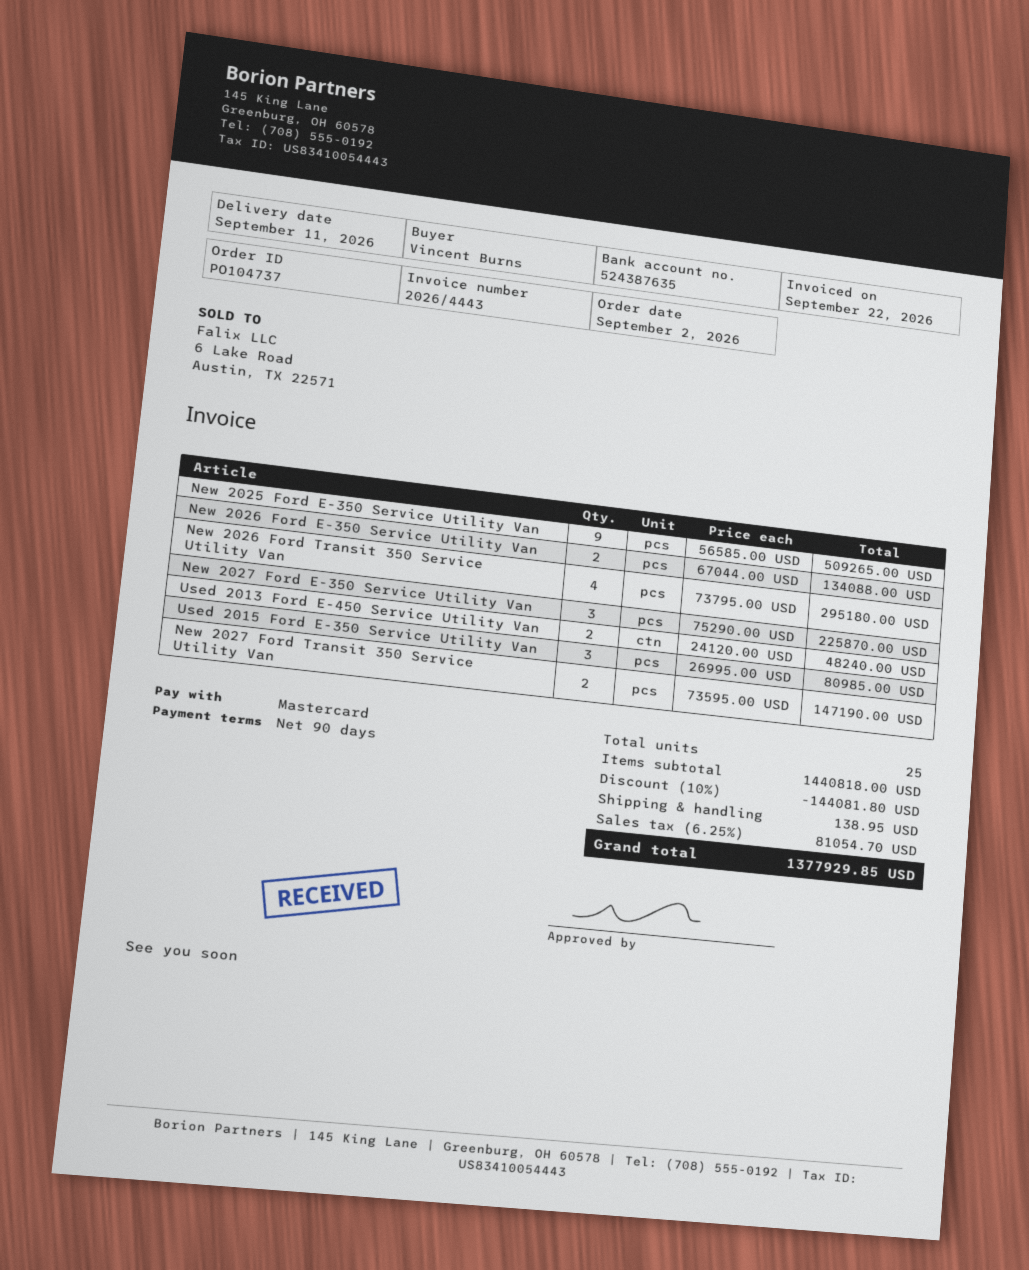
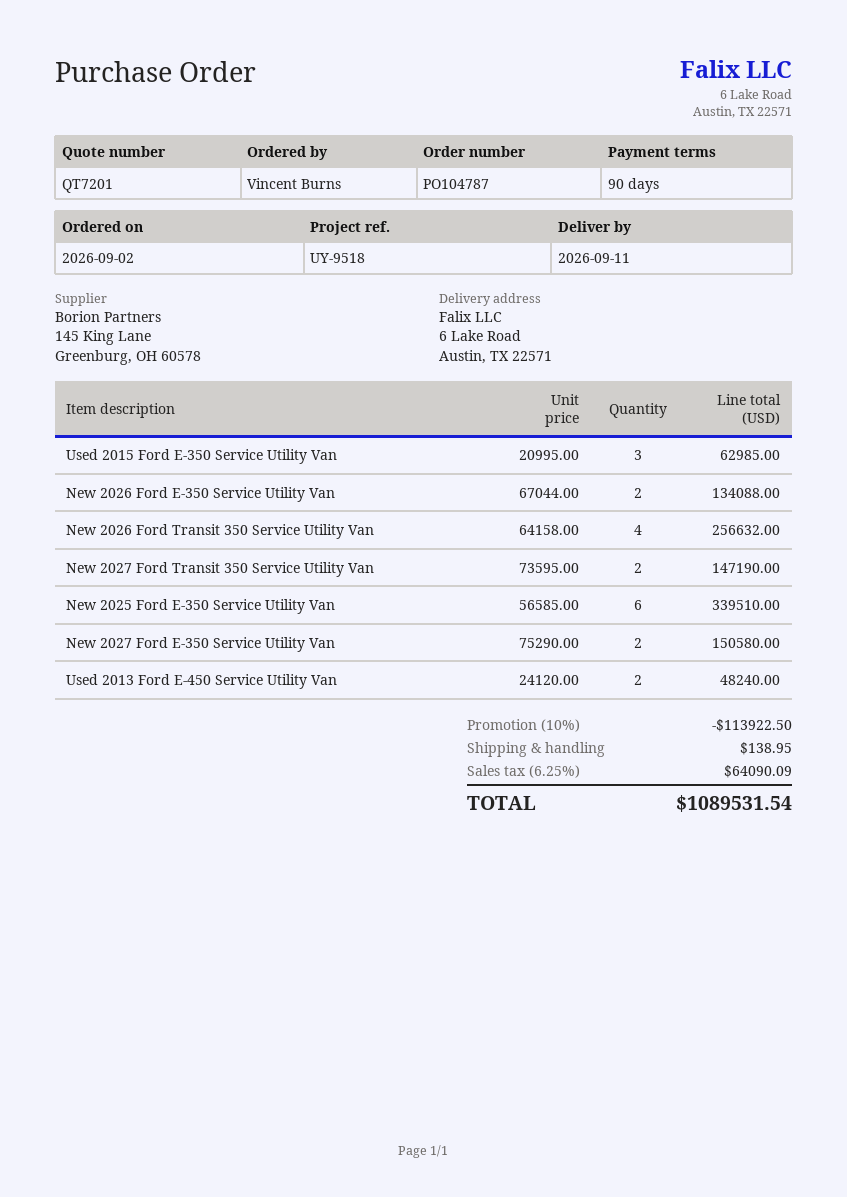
order number: PO104737 -> PO104787
New 2025 Ford E-350 Service Utility Van: 9 x 56585.00 = 509265.00 -> 6 x 56585.00 = 339510.00
New 2026 Ford Transit 350 Service Utility Van: 4 x 73795.00 = 295180.00 -> 4 x 64158.00 = 256632.00
New 2027 Ford E-350 Service Utility Van: 3 x 75290.00 = 225870.00 -> 2 x 75290.00 = 150580.00
Used 2015 Ford E-350 Service Utility Van: 3 x 26995.00 = 80985.00 -> 3 x 20995.00 = 62985.00
discount: 10% = 144081.80 -> 10% = 113922.50
tax: 6.25% = 81054.70 -> 6.25% = 64090.09
total: 1377929.85 -> 1089531.54

